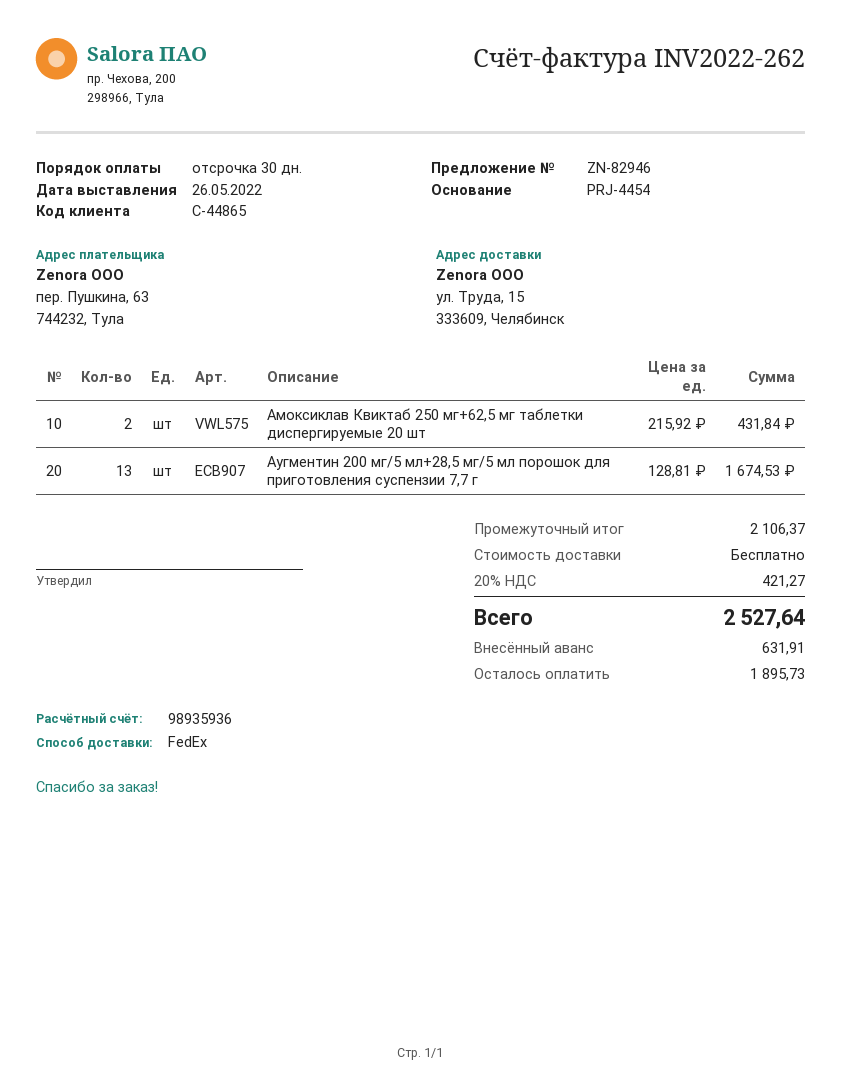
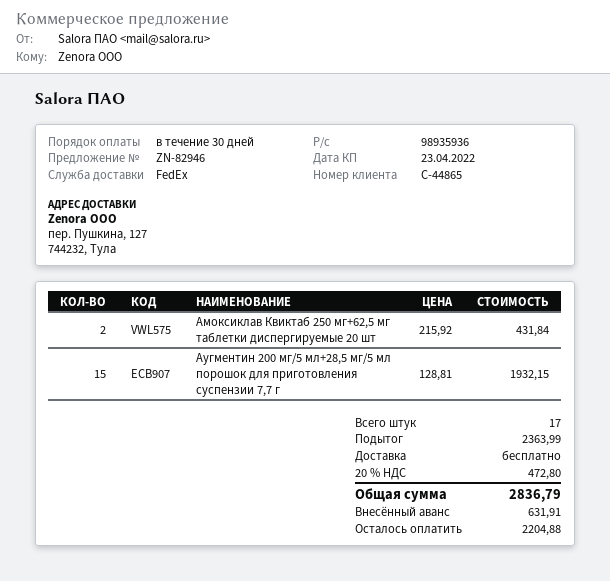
ship to: ул. Труда, 15, 333609, Челябинск -> пер. Пушкина, 127, 744232, Тула
Аугментин 200 мг/5 мл+28,5 мг/5 мл порошок для приготовления суспензии 7,7 г: 13 x 128.81 = 1674.53 -> 15 x 128.81 = 1932.15
subtotal: 2106.37 -> 2363.99
tax: 20% = 421.27 -> 20% = 472.80
total: 2527.64 -> 2836.79
balance: 1895.73 -> 2204.88

